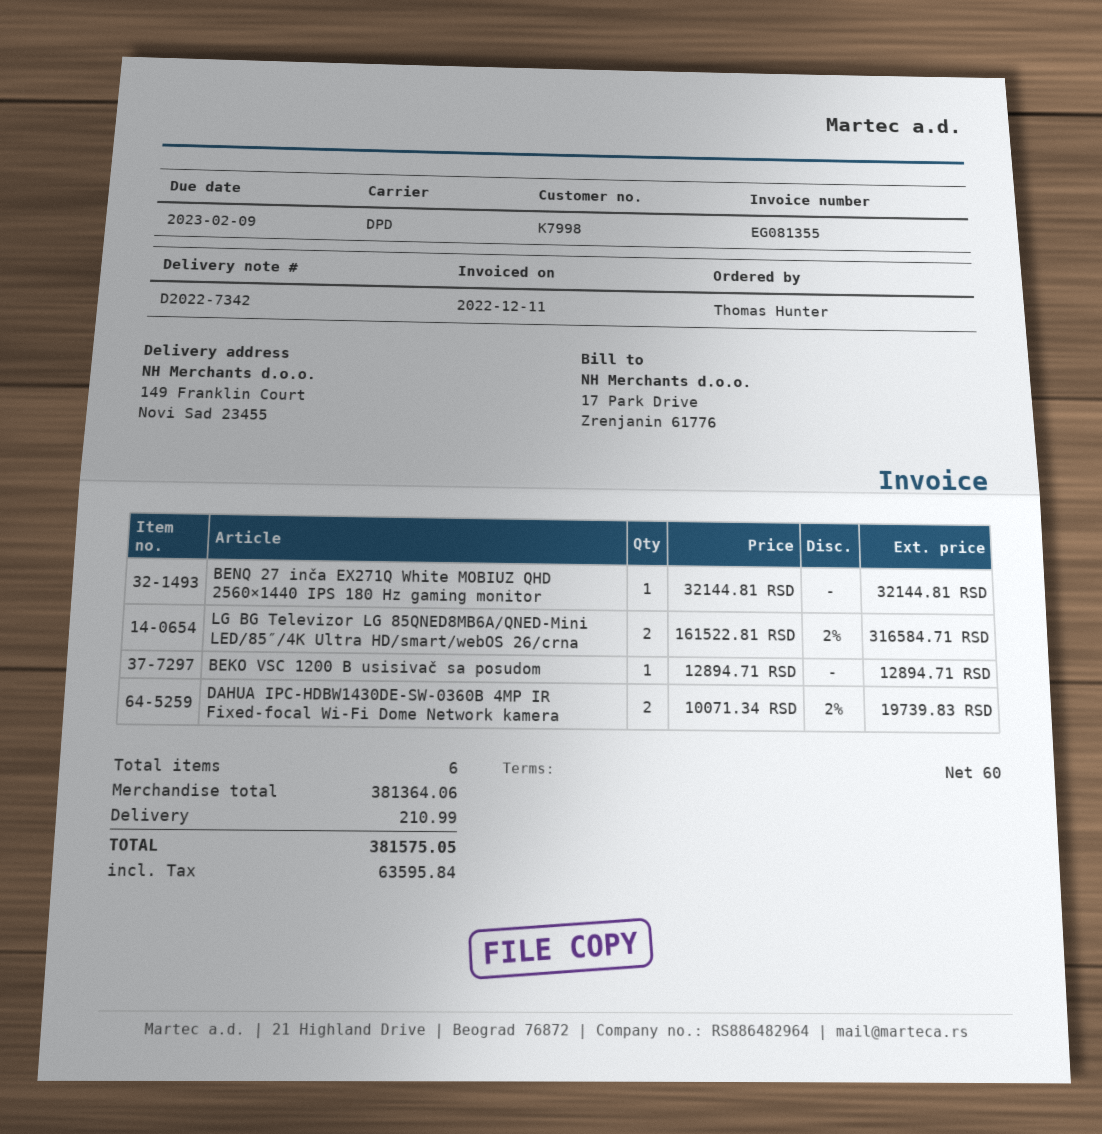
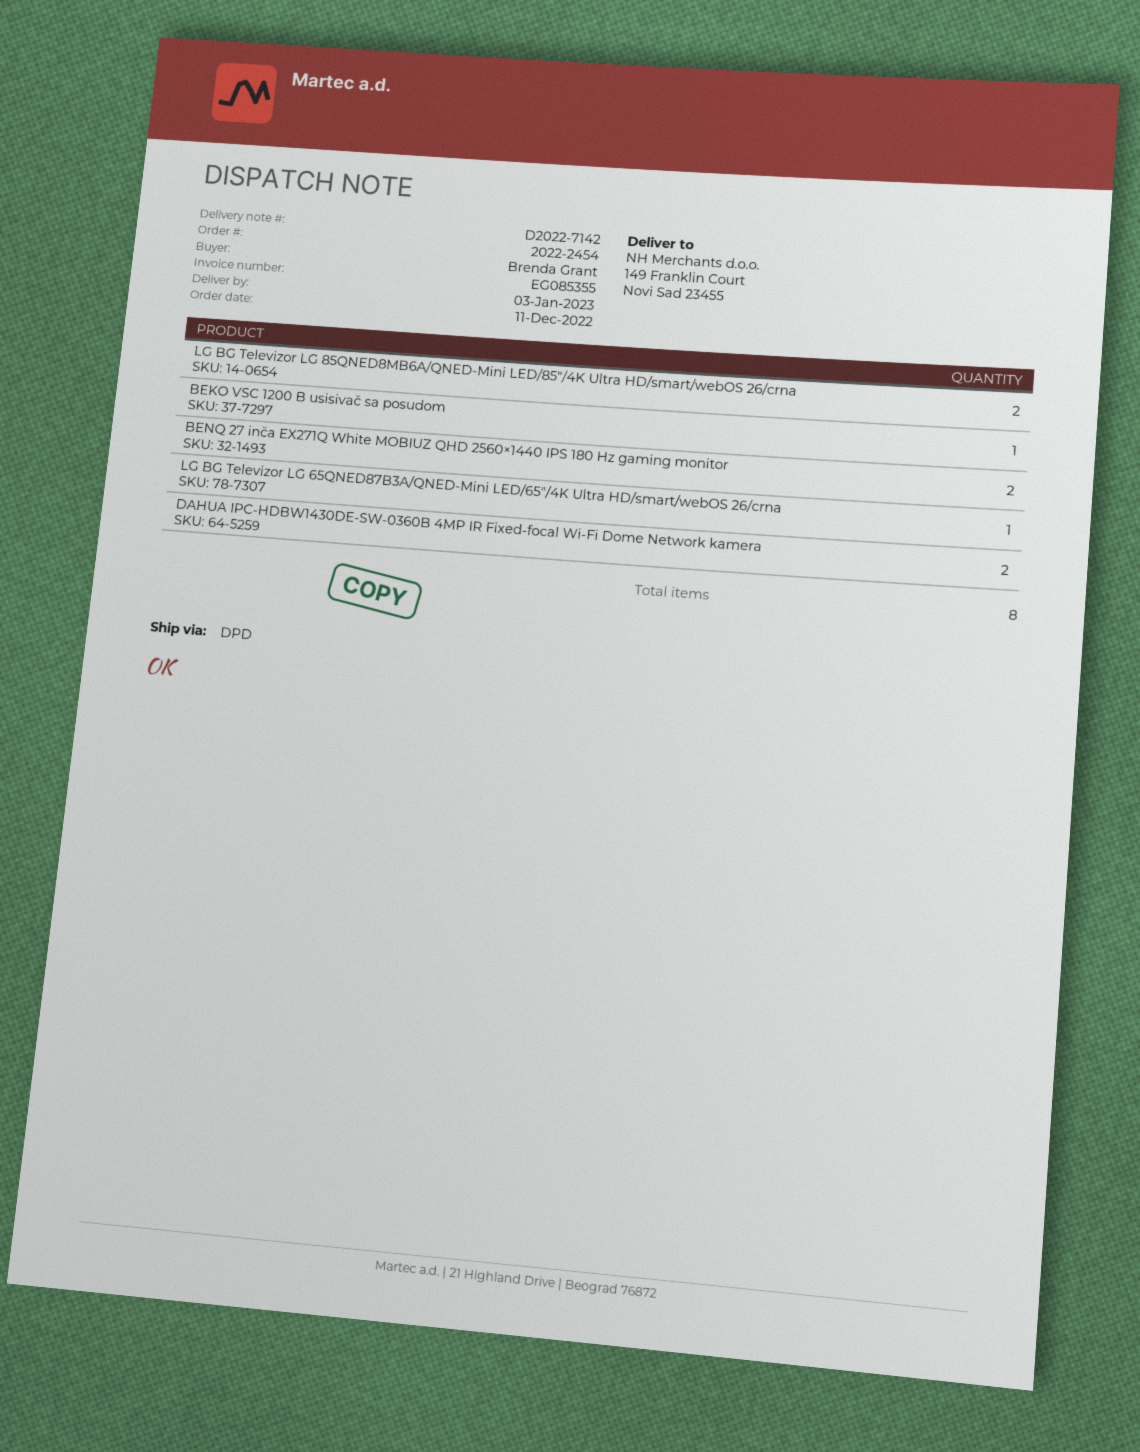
delivery note number: D2022-7342 -> D2022-7142
invoice number: EG081355 -> EG085355
ordered by: Thomas Hunter -> Brenda Grant
BENQ 27 inča EX271Q White MOBIUZ QHD 2560×1440 IPS 180 Hz gaming monitor: 1 -> 2
LG BG Televizor LG 65QNED87B3A/QNED-Mini LED/65″/4K Ultra HD/smart/webOS 26/crna: none -> 1
total quantity: 6 -> 8

